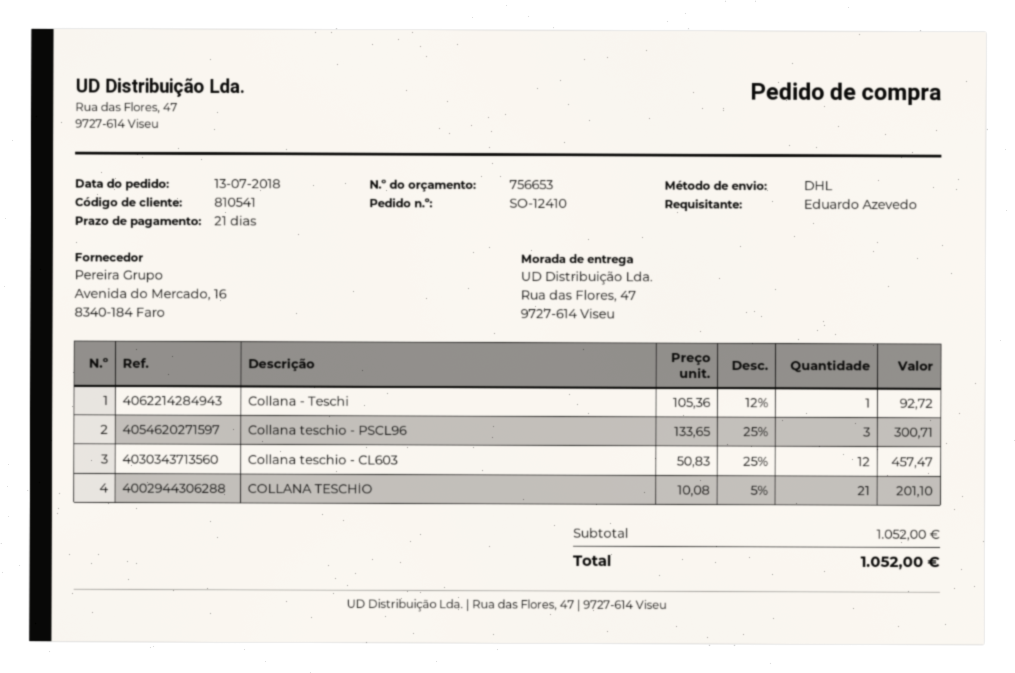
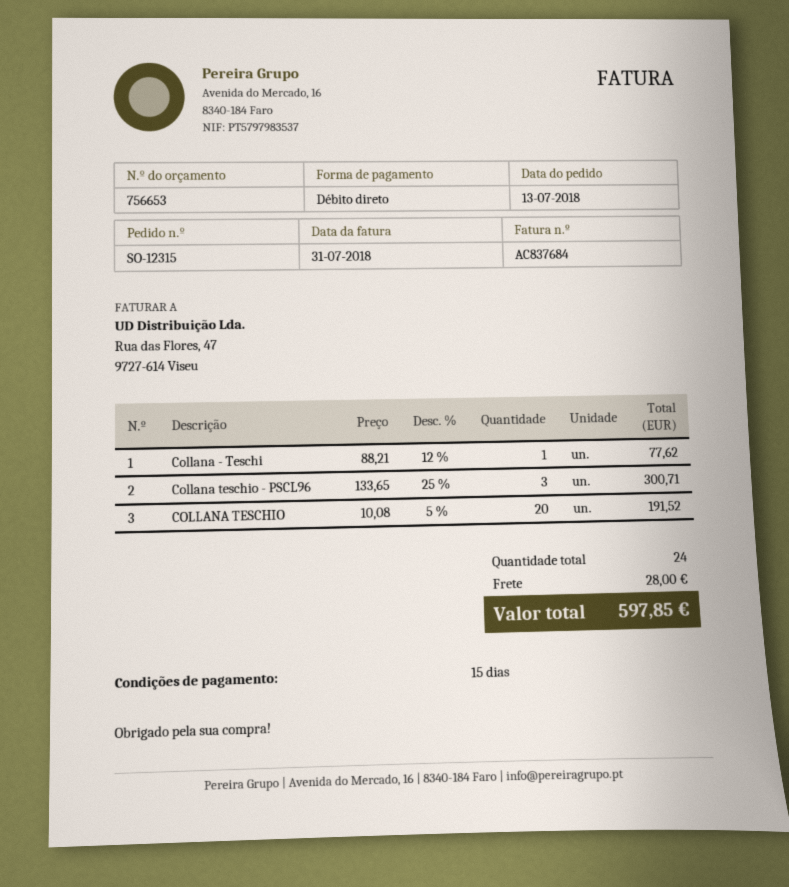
order number: SO-12410 -> SO-12315
payment terms: 21 days -> 15 days
Collana - Teschi: 1 x 105.36 - 12% = 92.72 -> 1 x 88.21 - 12% = 77.62
Collana teschio - CL603: 12 x 50.83 - 25% = 457.47 -> none
COLLANA TESCHIO: 21 x 10.08 - 5% = 201.10 -> 20 x 10.08 - 5% = 191.52
shipping: none -> 28.00
total: 1052.00 -> 597.85

